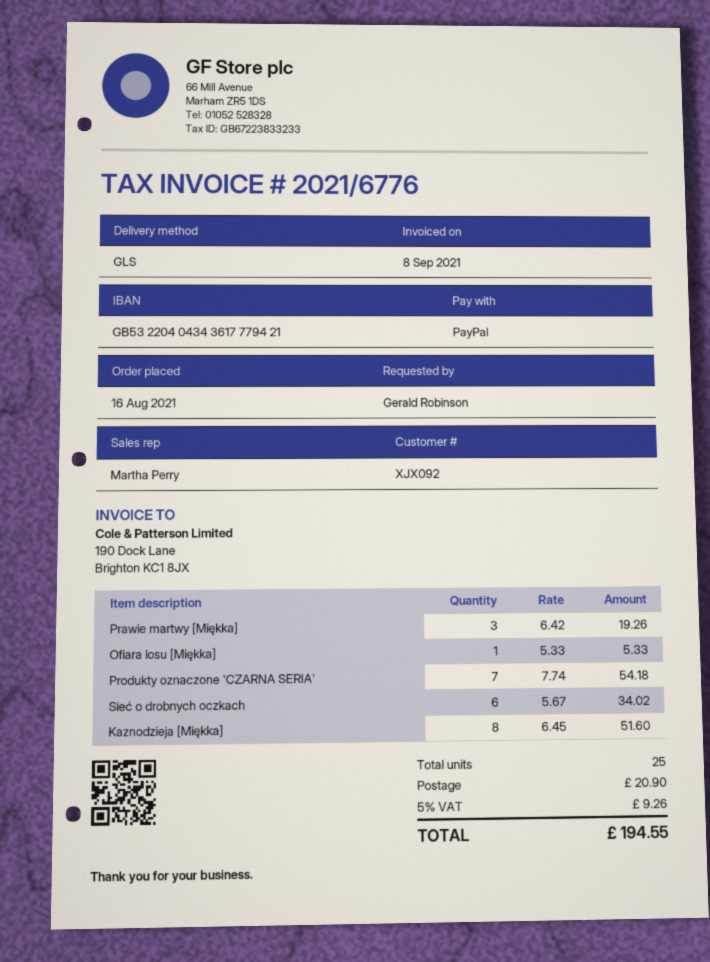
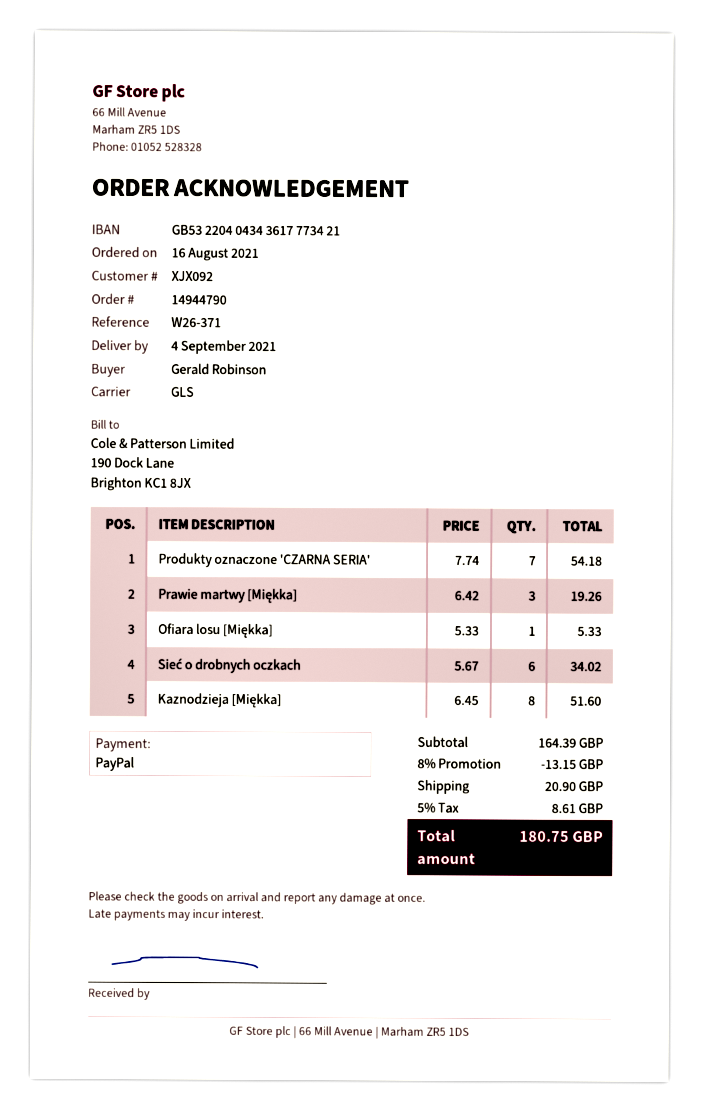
bank account: GB53220404343617779421 -> GB53220404343617773421
discount: none -> 8% = 13.15
tax: 5% = 9.26 -> 5% = 8.61
total: 194.55 -> 180.75

